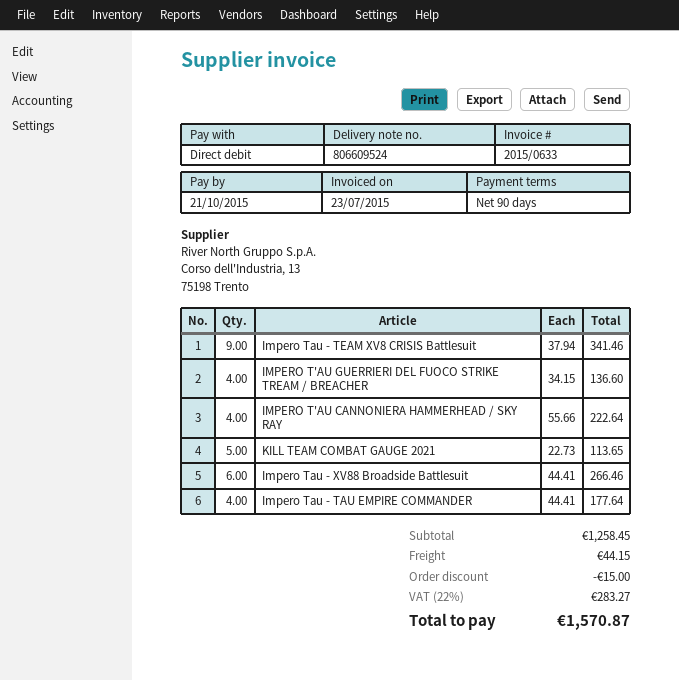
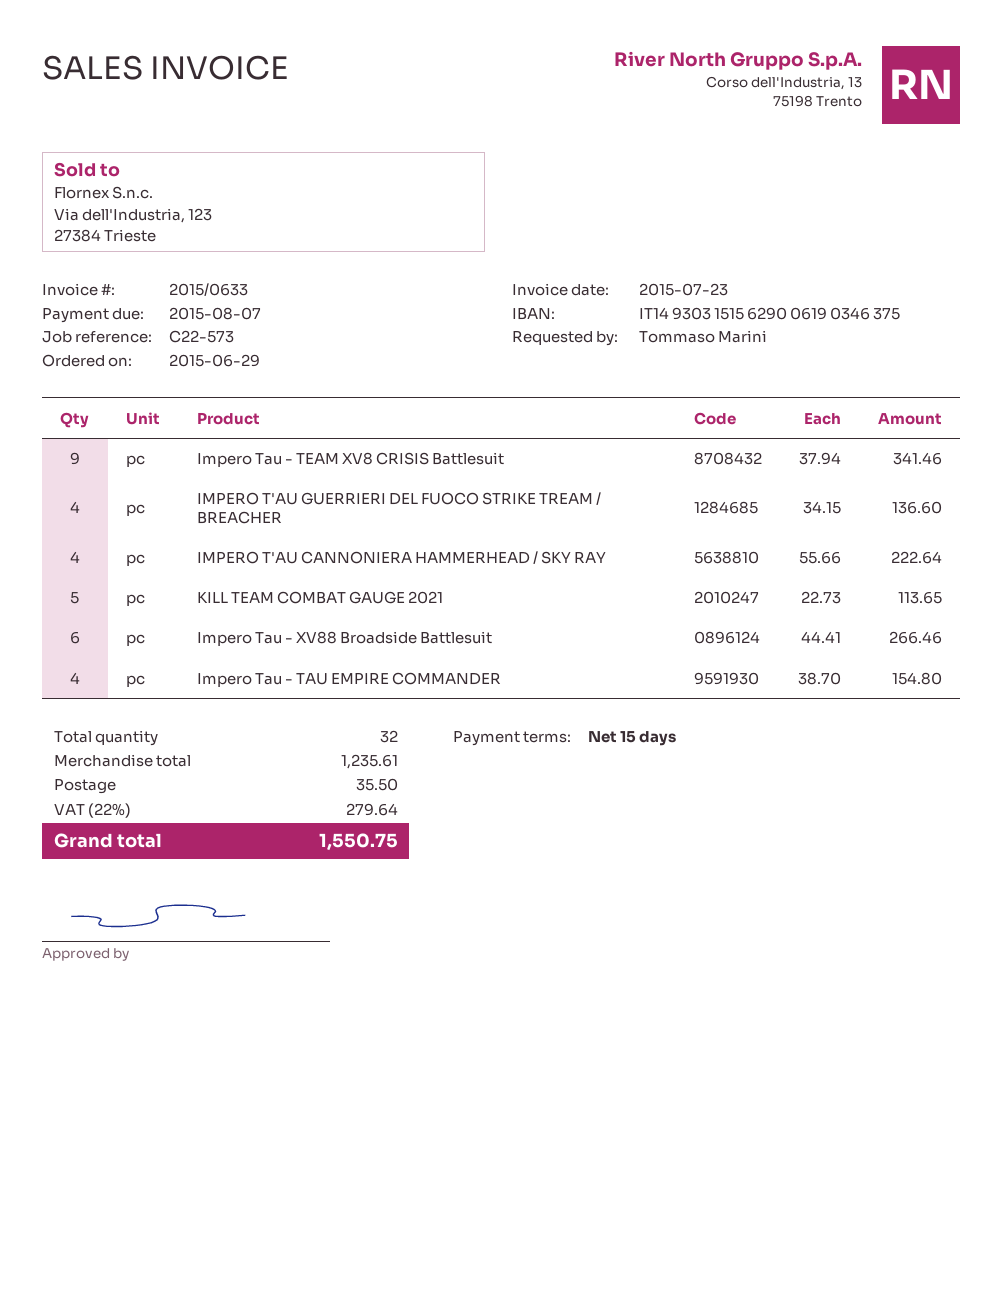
payment terms: 90 days -> 15 days
due date: 2015-10-21 -> 2015-08-07
Impero Tau - TAU EMPIRE COMMANDER: 4 x 44.41 = 177.64 -> 4 x 38.70 = 154.80
subtotal: 1258.45 -> 1235.61
discount: 15.00 -> none
shipping: 44.15 -> 35.50
tax: 22% = 283.27 -> 22% = 279.64
total: 1570.87 -> 1550.75

